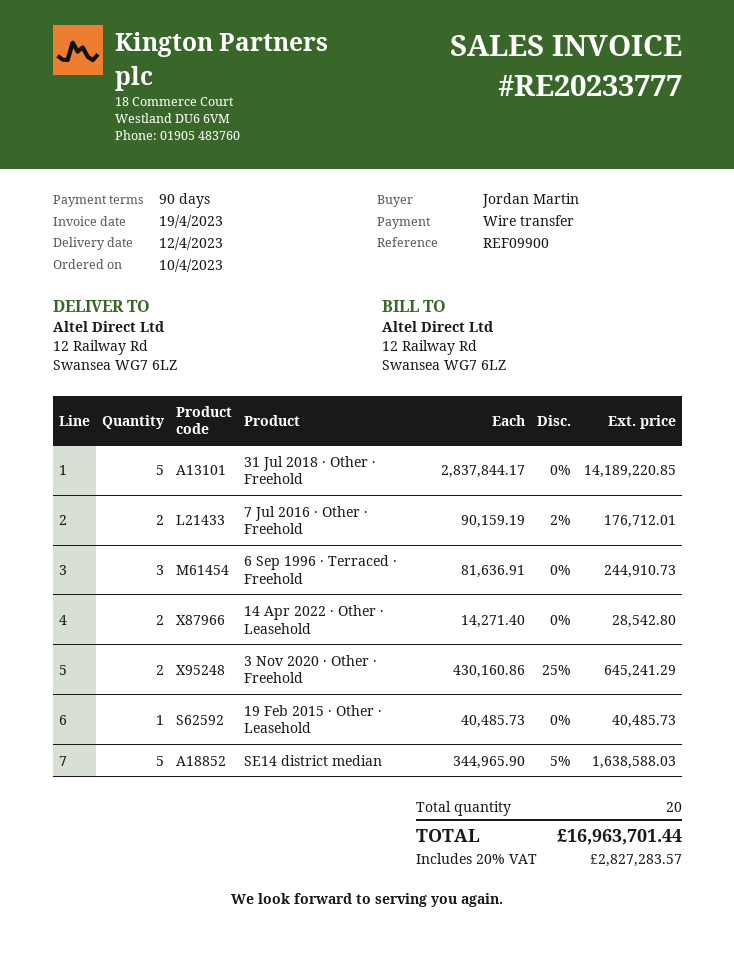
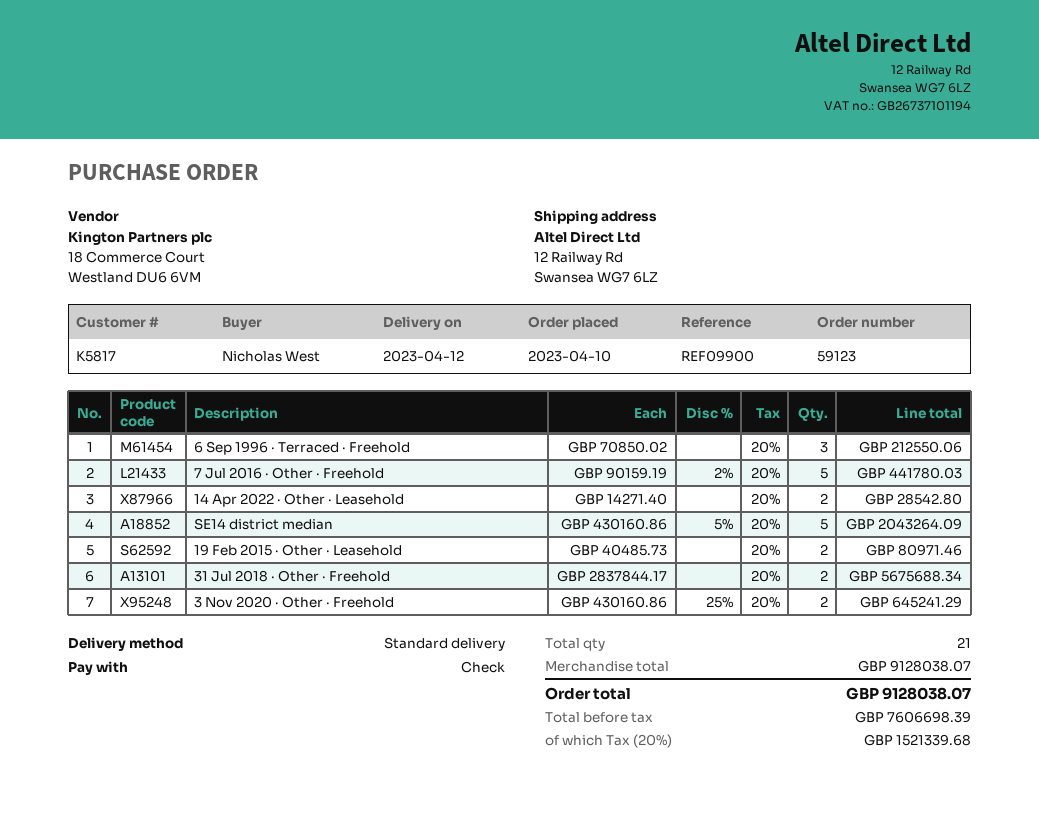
ordered by: Jordan Martin -> Nicholas West
payment method: bank transfer -> cheque
31 Jul 2018 · Other · Freehold: 5 x 2837844.17 = 14189220.85 -> 2 x 2837844.17 = 5675688.34
7 Jul 2016 · Other · Freehold: 2 x 90159.19 - 2% = 176712.01 -> 5 x 90159.19 - 2% = 441780.03
6 Sep 1996 · Terraced · Freehold: 3 x 81636.91 = 244910.73 -> 3 x 70850.02 = 212550.06
19 Feb 2015 · Other · Leasehold: 1 x 40485.73 = 40485.73 -> 2 x 40485.73 = 80971.46
SE14 district median: 5 x 344965.90 - 5% = 1638588.03 -> 5 x 430160.86 - 5% = 2043264.09
total quantity: 20 -> 21
tax: 20% = 2827283.57 -> 20% = 1521339.68
total: 16963701.44 -> 9128038.07

